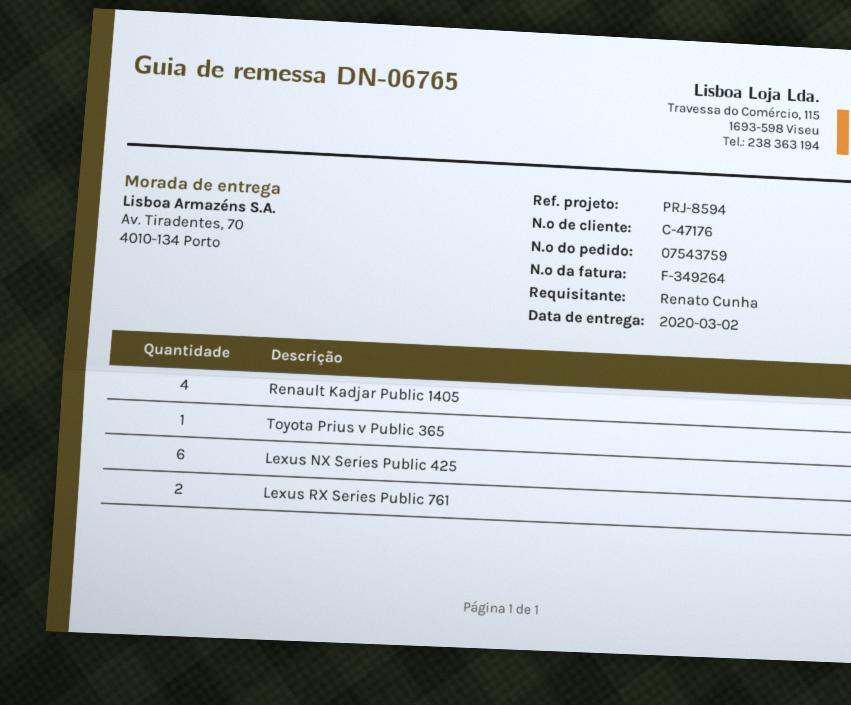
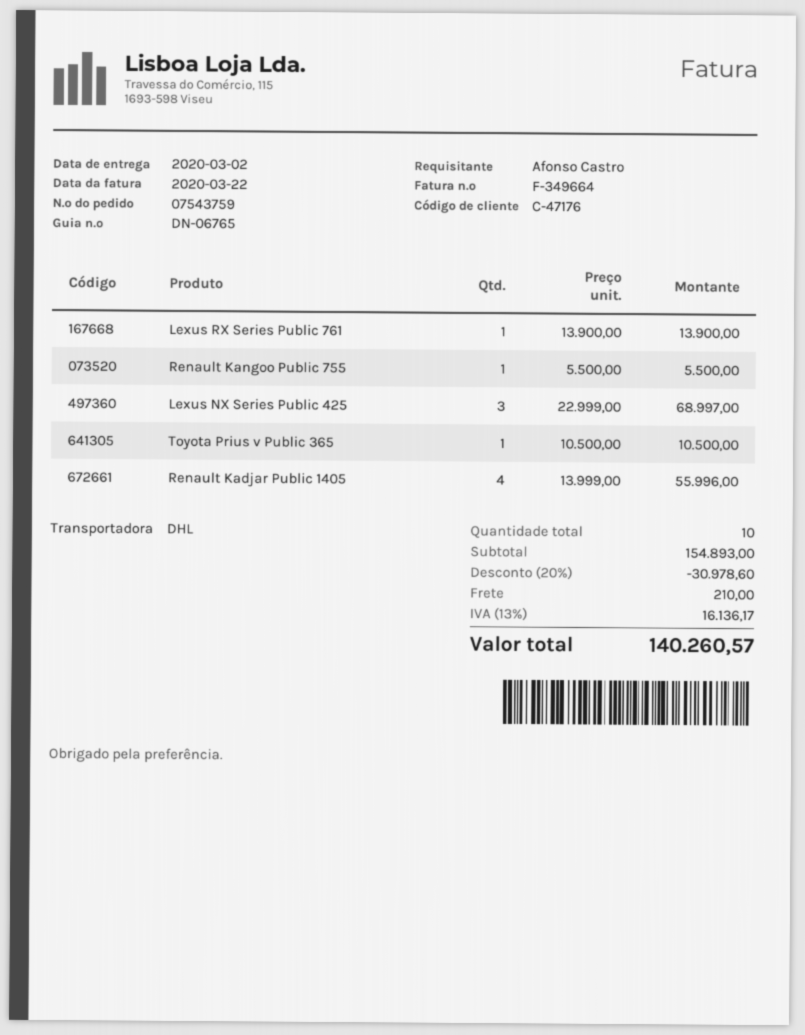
invoice number: F-349264 -> F-349664
ordered by: Renato Cunha -> Afonso Castro
Lexus NX Series Public 425: 6 -> 3
Lexus RX Series Public 761: 2 -> 1
Renault Kangoo Public 755: none -> 1

